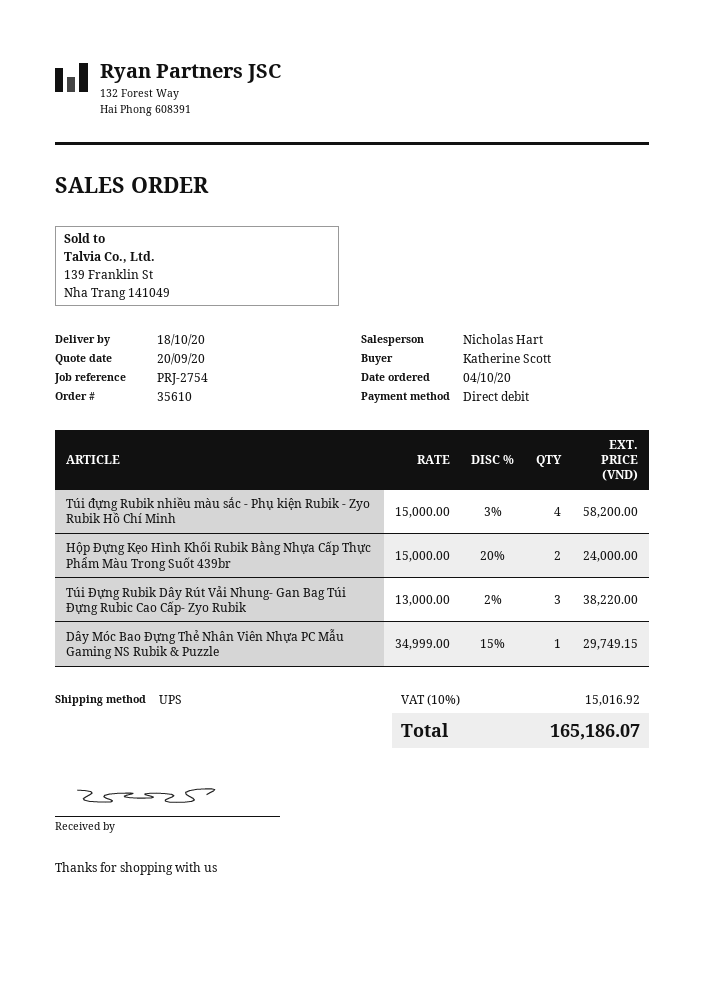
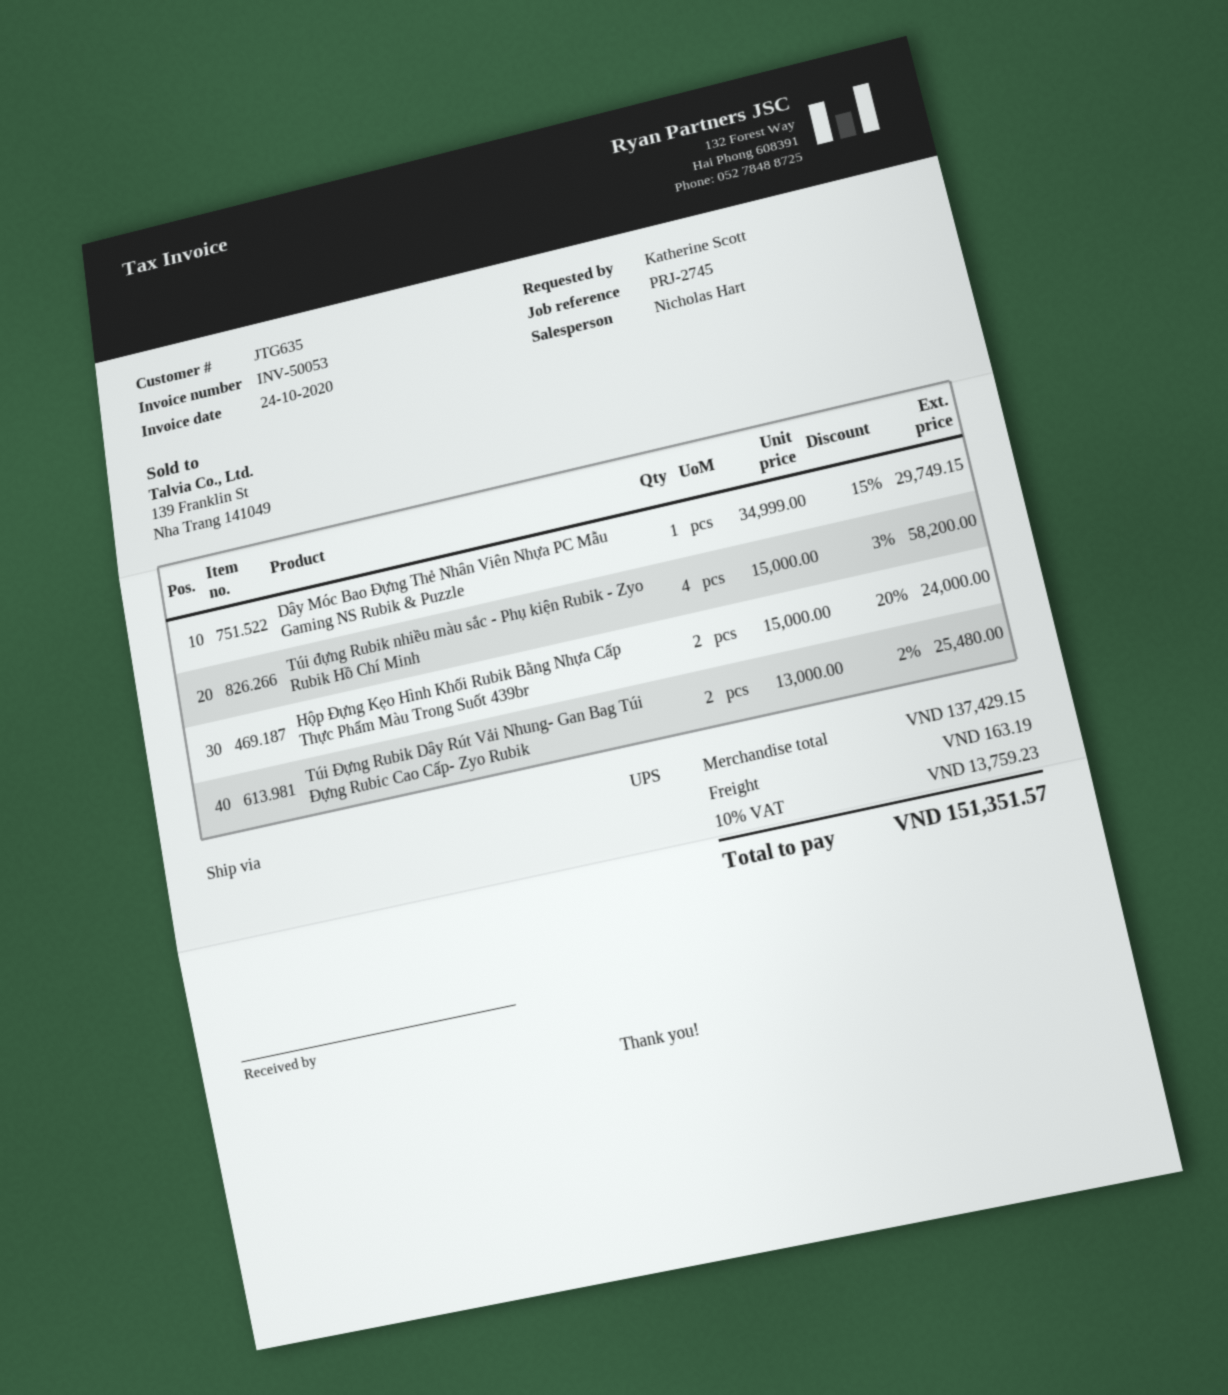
reference: PRJ-2754 -> PRJ-2745
Túi Đựng Rubik Dây Rút Vải Nhung- Gan Bag Túi Đựng Rubic Cao Cấp- Zyo Rubik: 3 x 13000.00 - 2% = 38220.00 -> 2 x 13000.00 - 2% = 25480.00
shipping: none -> 163.19
tax: 10% = 15016.92 -> 10% = 13759.23
total: 165186.07 -> 151351.57

